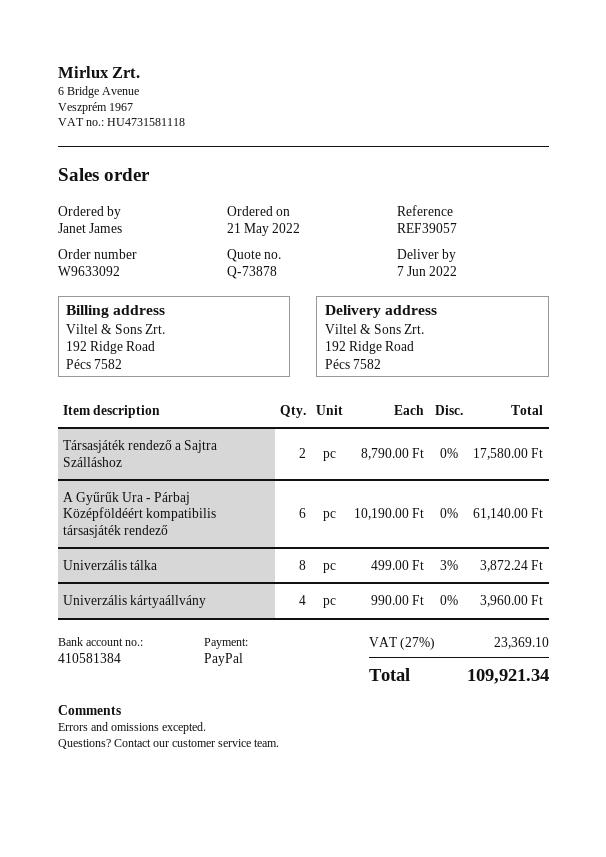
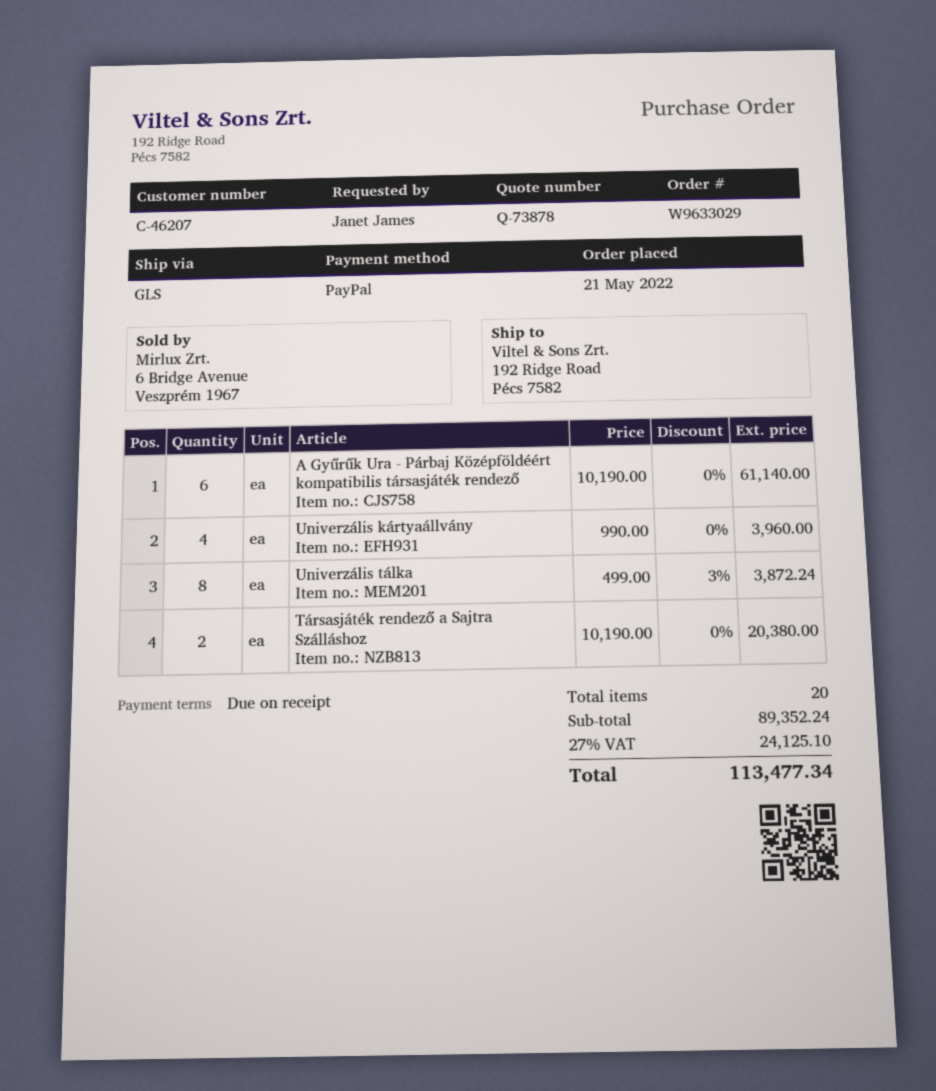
order number: W9633092 -> W9633029
Társasjáték rendező a Sajtra Szálláshoz: 2 x 8790.00 = 17580.00 -> 2 x 10190.00 = 20380.00
tax: 27% = 23369.10 -> 27% = 24125.10
total: 109921.34 -> 113477.34

